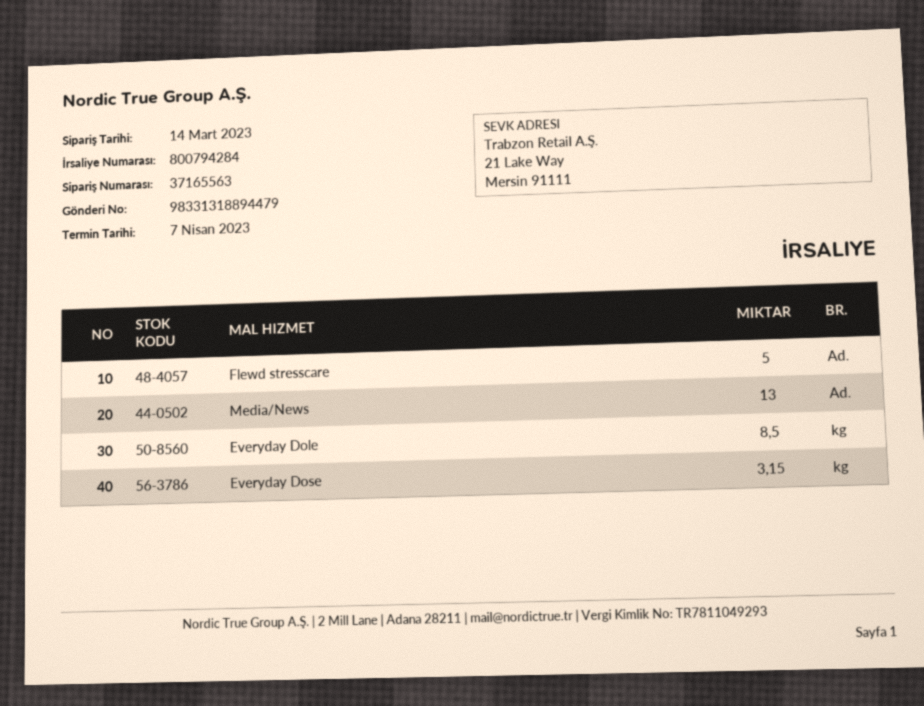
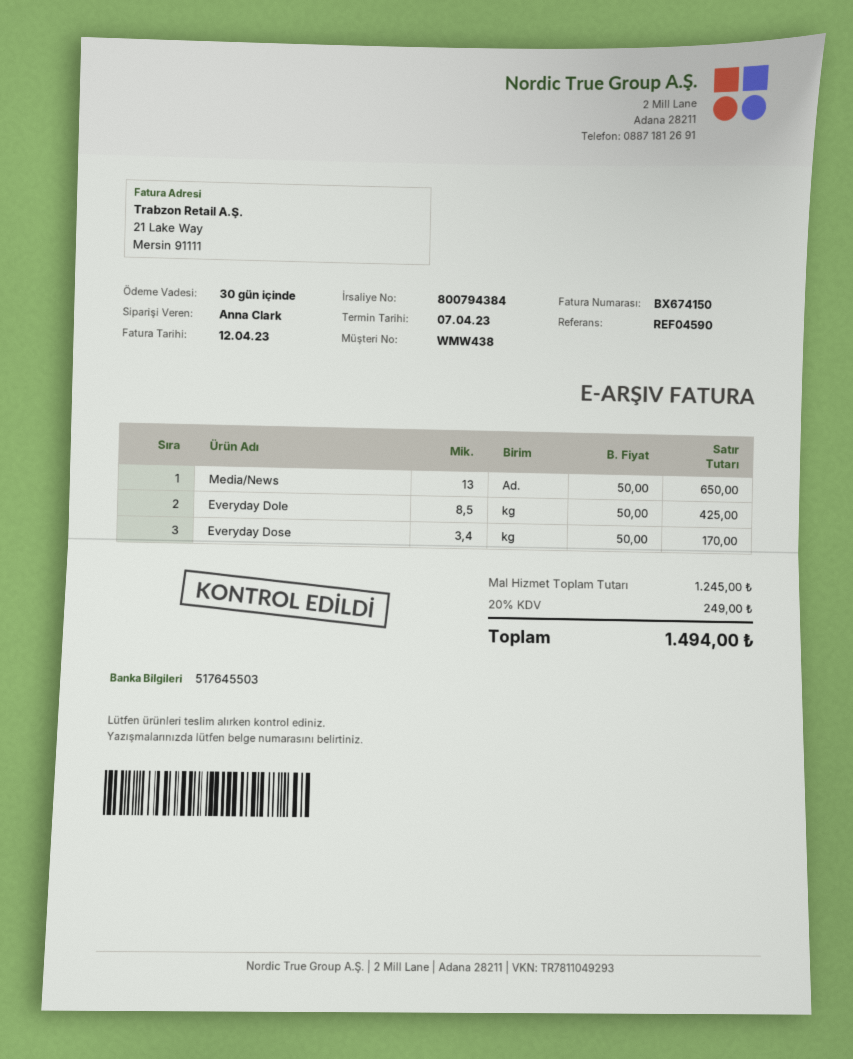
delivery note number: 800794284 -> 800794384
Flewd stresscare: 5 -> none
Everyday Dose: 3.15 -> 3.4

